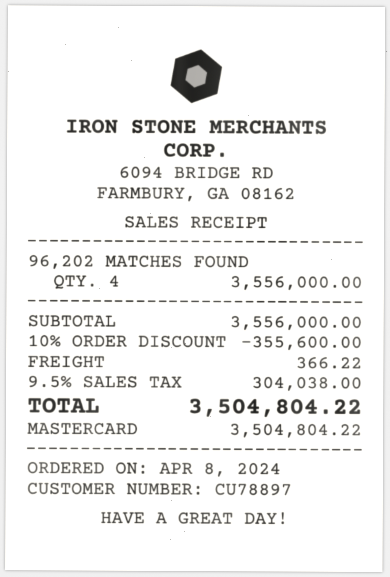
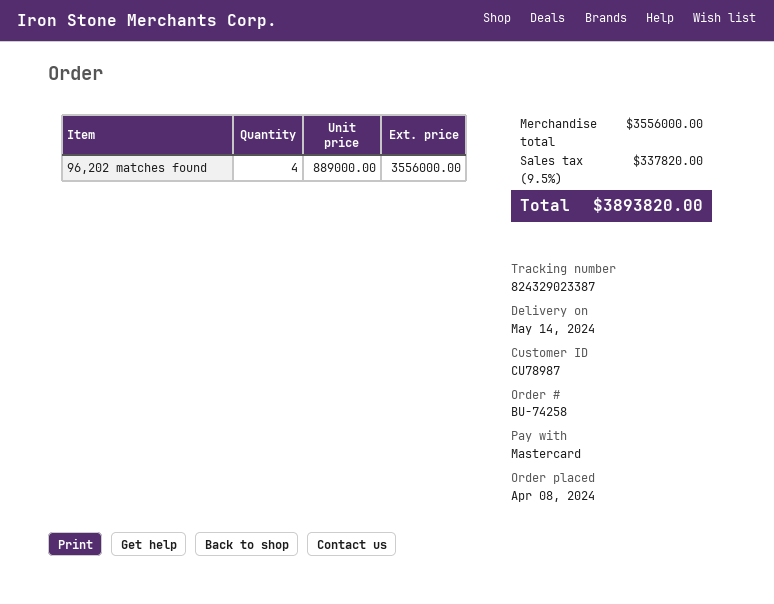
customer number: CU78897 -> CU78987
discount: 10% = 355600.00 -> none
shipping: 366.22 -> none
tax: 9.5% = 304038.00 -> 9.5% = 337820.00
total: 3504804.22 -> 3893820.00

